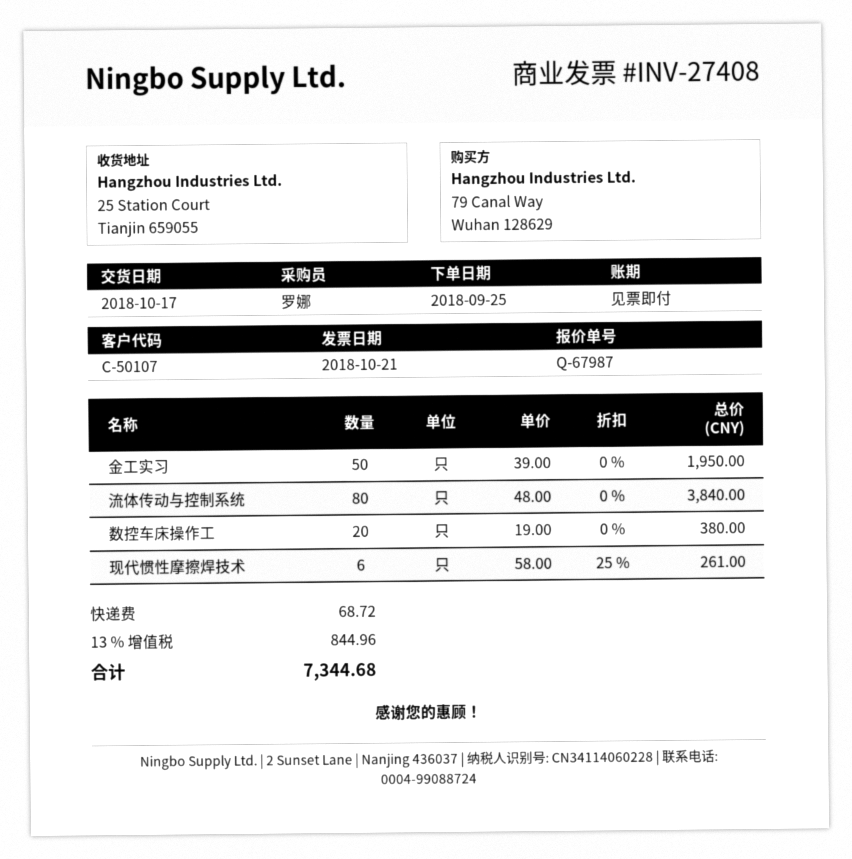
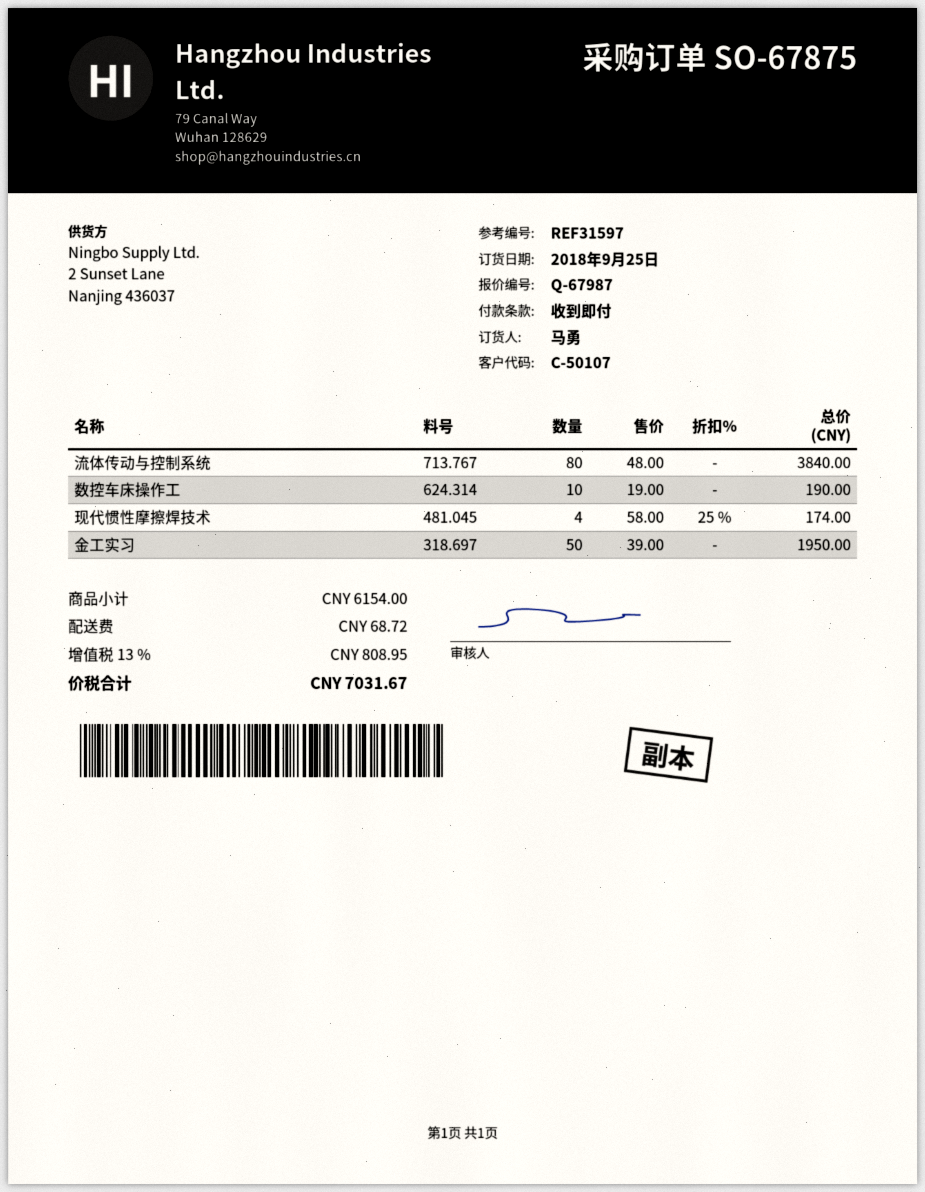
ordered by: 罗娜 -> 马勇
数控车床操作工: 20 x 19.00 = 380.00 -> 10 x 19.00 = 190.00
现代惯性摩擦焊技术: 6 x 58.00 - 25% = 261.00 -> 4 x 58.00 - 25% = 174.00
tax: 13% = 844.96 -> 13% = 808.95
total: 7344.68 -> 7031.67

